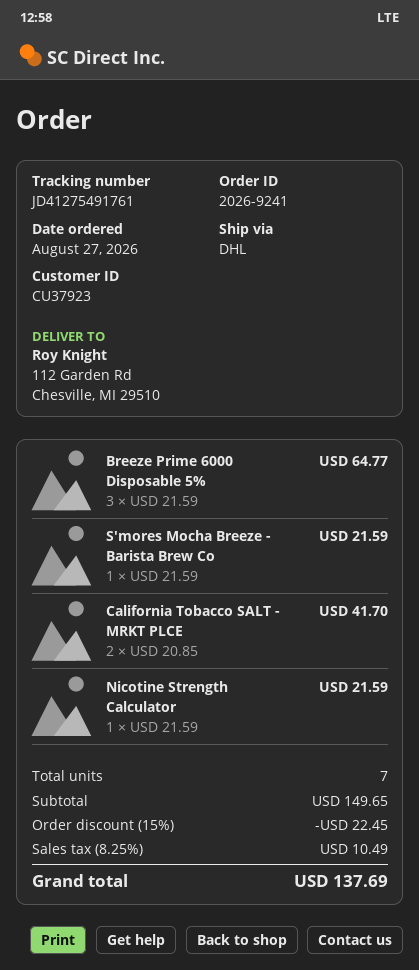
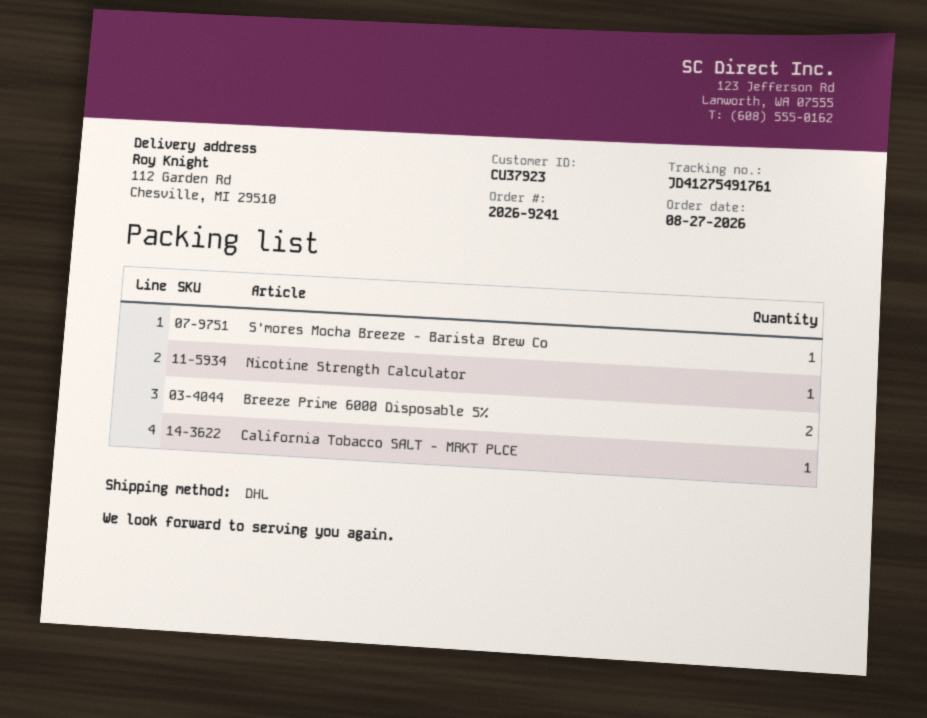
Breeze Prime 6000 Disposable 5%: 3 -> 2
California Tobacco SALT - MRKT PLCE: 2 -> 1

